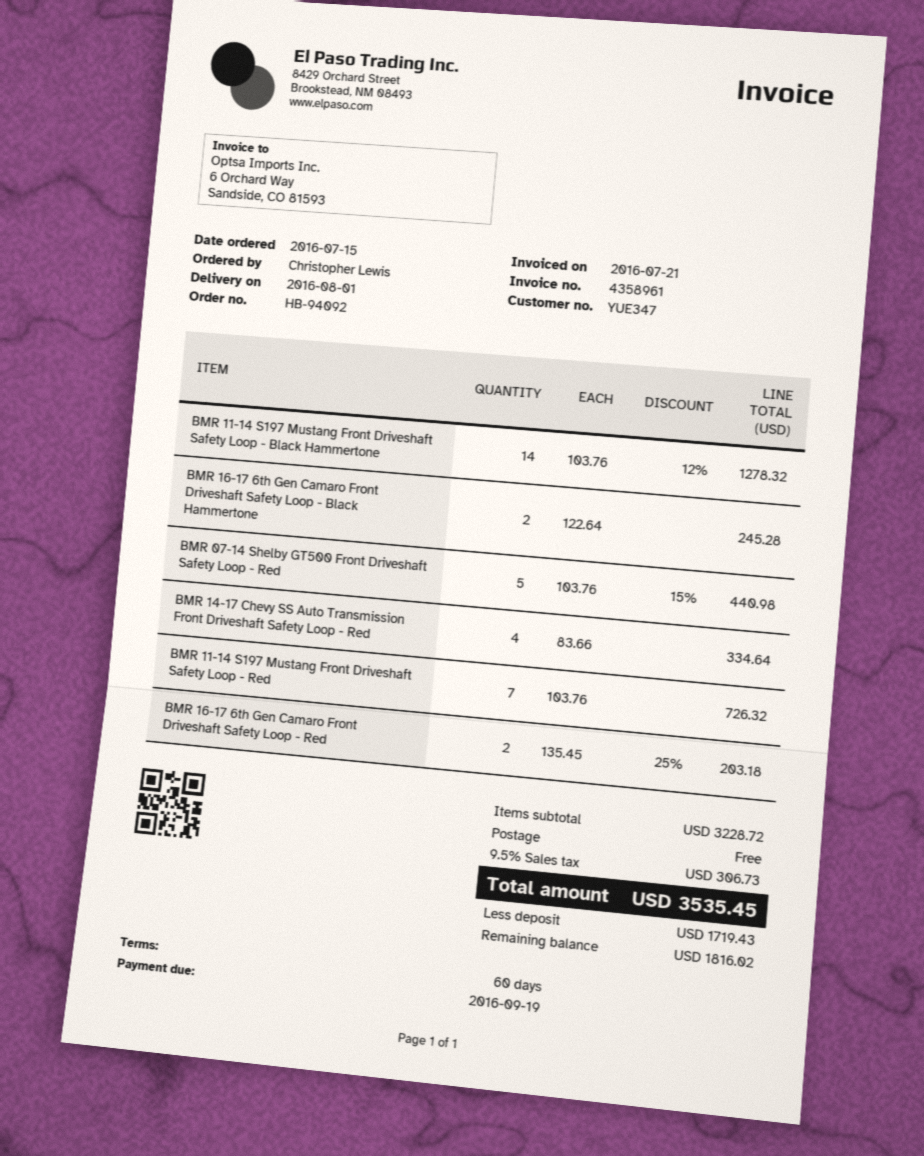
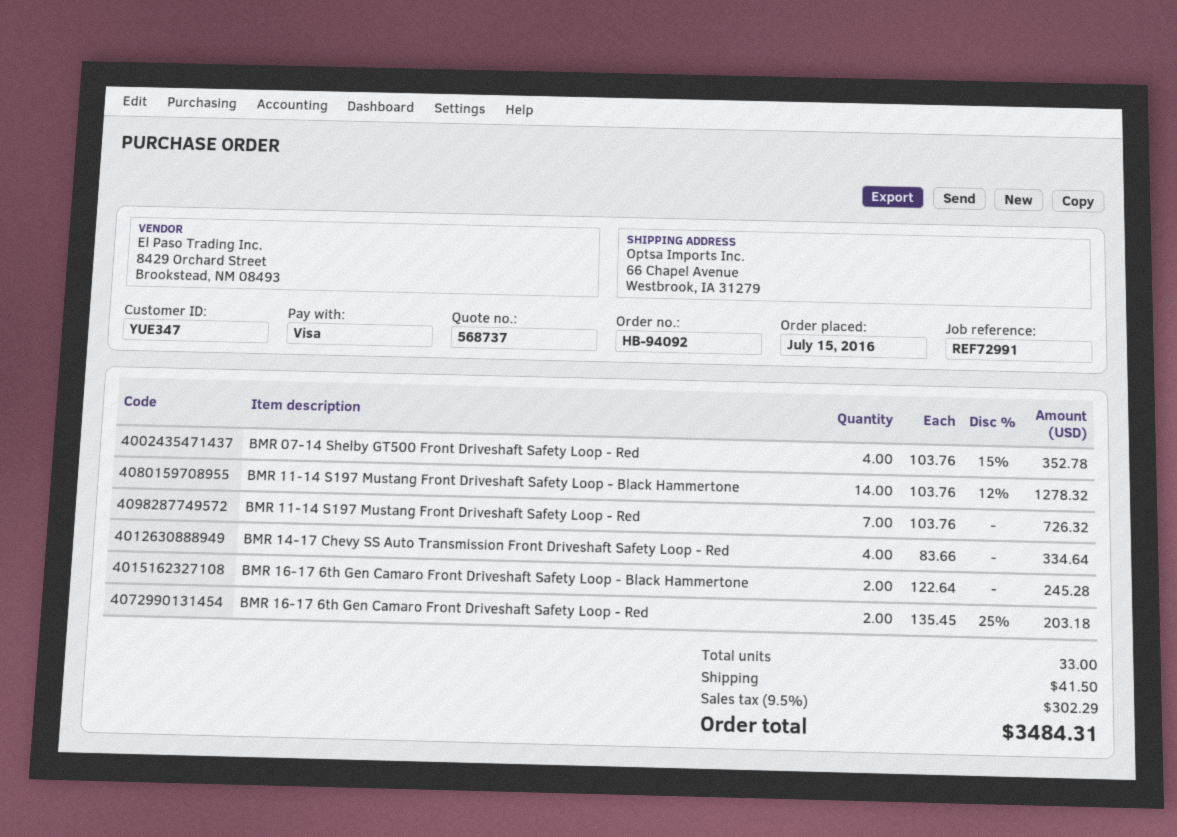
BMR 07-14 Shelby GT500 Front Driveshaft Safety Loop - Red: 5 x 103.76 - 15% = 440.98 -> 4 x 103.76 - 15% = 352.78
shipping: 0.00 -> 41.50
tax: 9.5% = 306.73 -> 9.5% = 302.29
total: 3535.45 -> 3484.31

